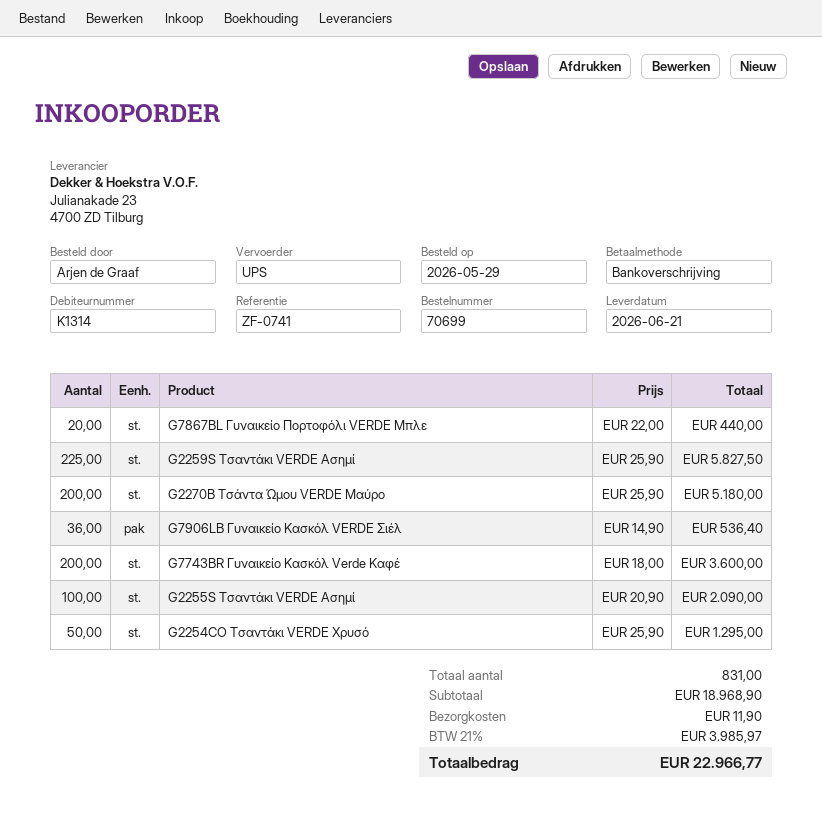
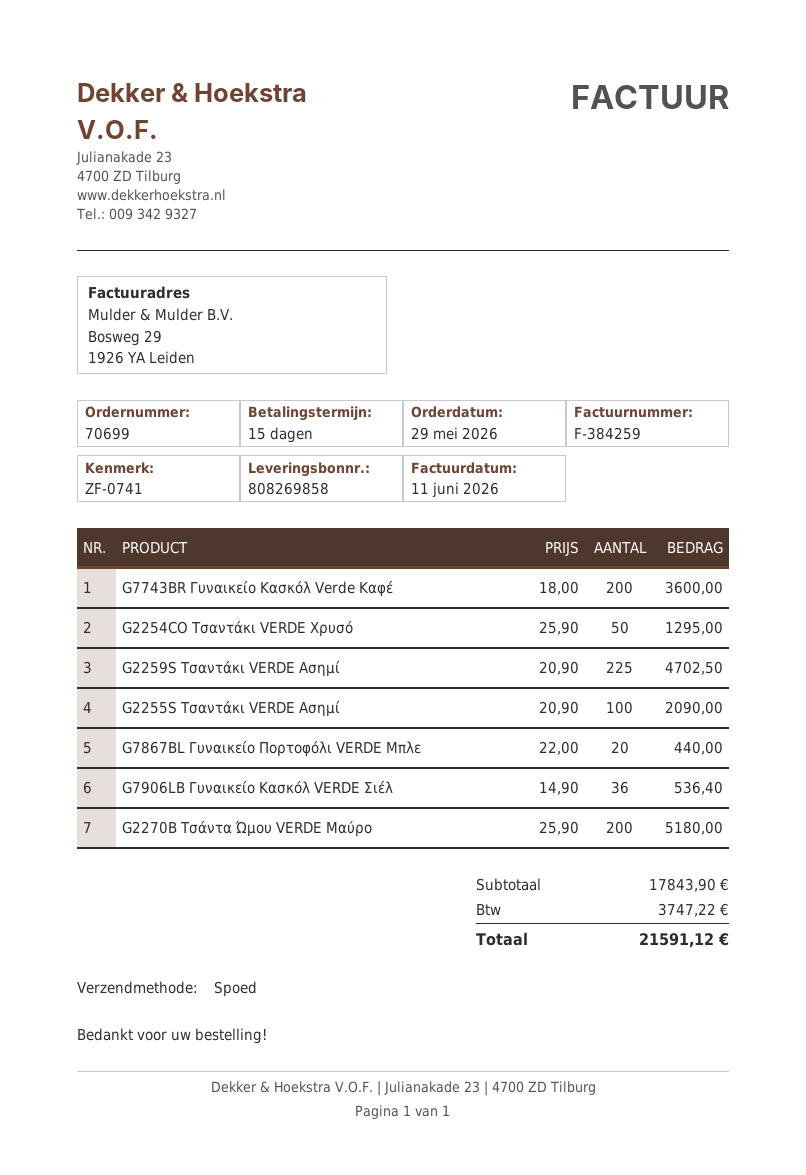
shipping method: UPS -> express
G2259S Τσαντάκι VERDE Ασημί: 225 x 25.90 = 5827.50 -> 225 x 20.90 = 4702.50
subtotal: 18968.90 -> 17843.90
shipping: 11.90 -> none
tax: 3985.97 -> 3747.22
total: 22966.77 -> 21591.12

